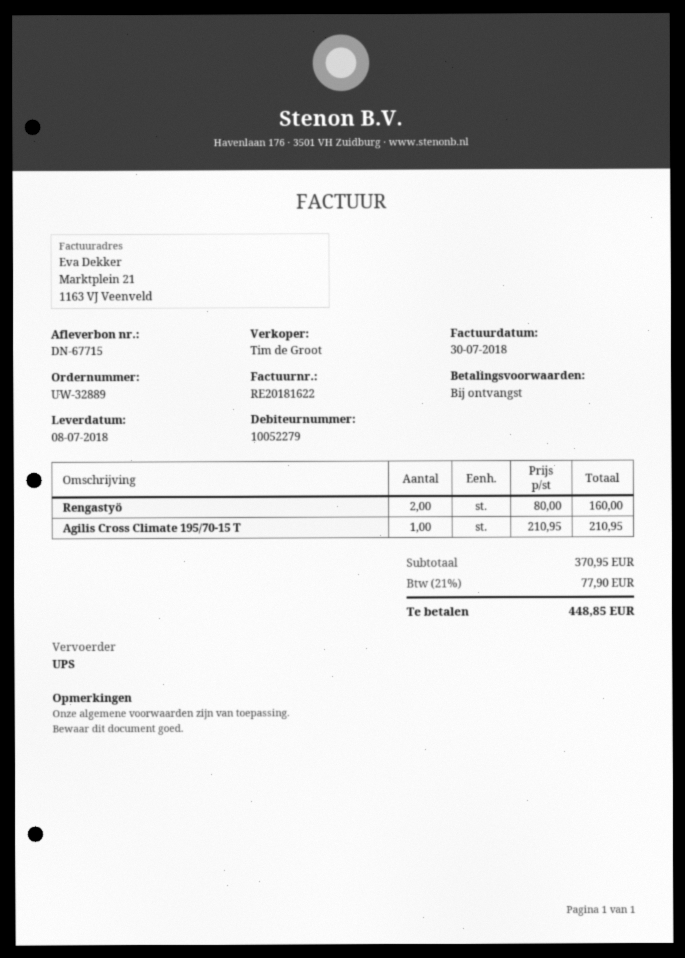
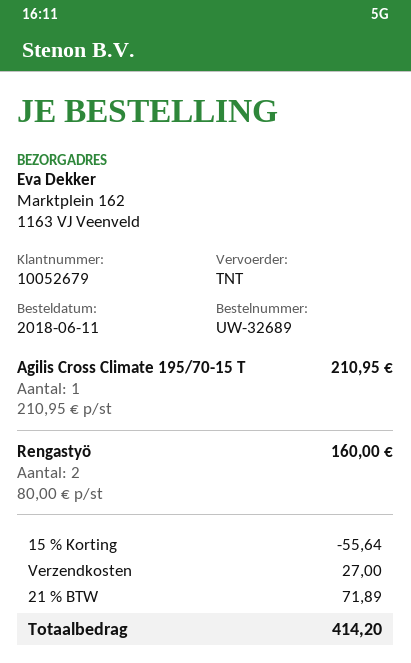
order number: UW-32889 -> UW-32689
customer number: 10052279 -> 10052679
shipping method: UPS -> TNT
discount: none -> 15% = 55.64
shipping: none -> 27.00
tax: 21% = 77.90 -> 21% = 71.89
total: 448.85 -> 414.20

